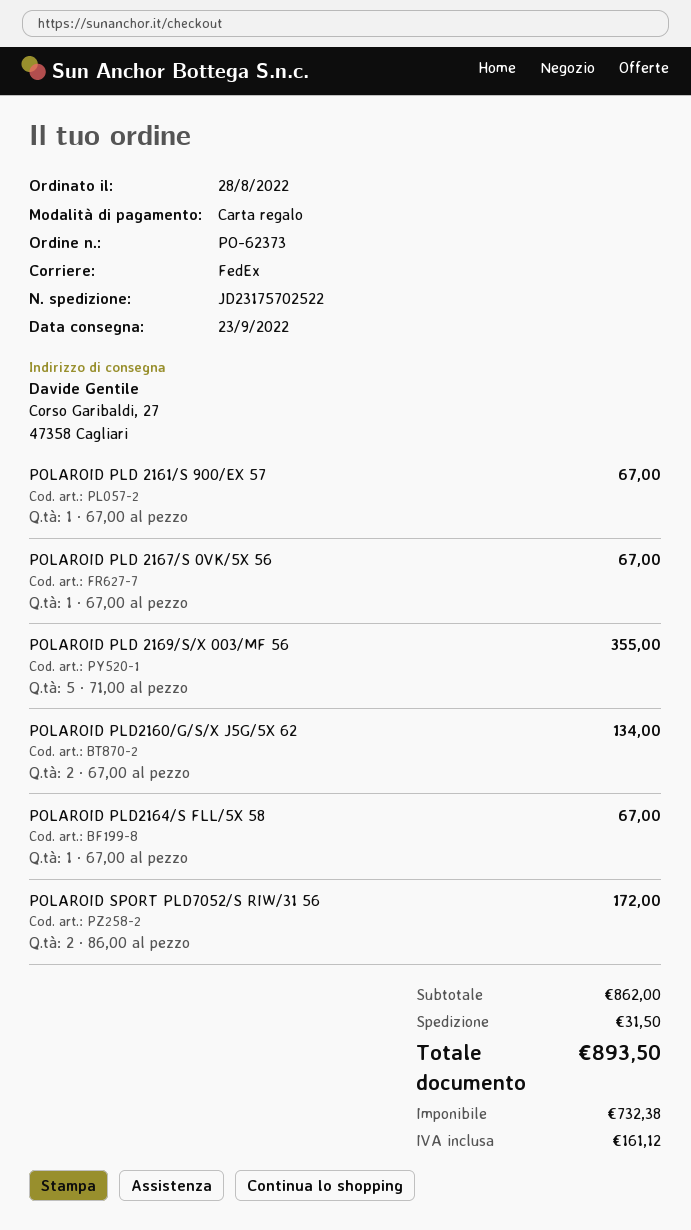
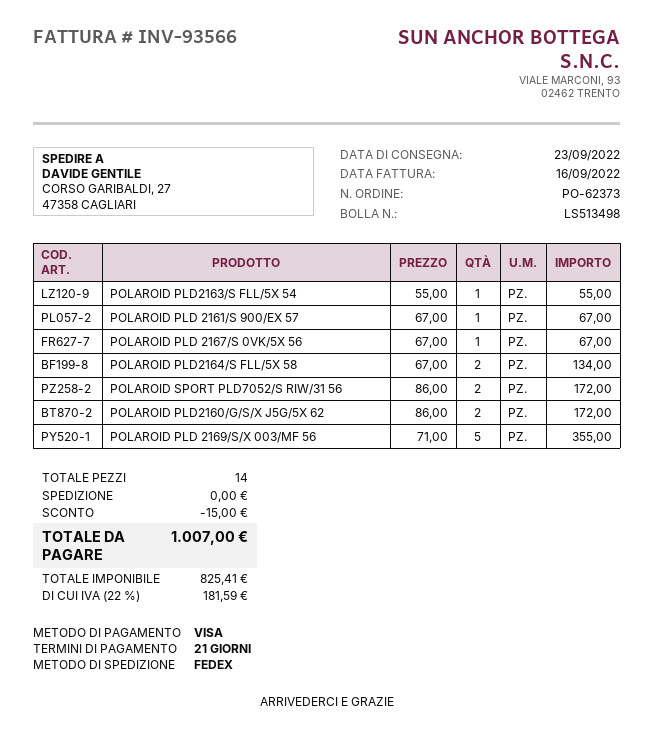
payment method: gift card -> Visa
POLAROID PLD2160/G/S/X J5G/5X 62: 2 x 67.00 = 134.00 -> 2 x 86.00 = 172.00
POLAROID PLD2164/S FLL/5X 58: 1 x 67.00 = 67.00 -> 2 x 67.00 = 134.00
POLAROID PLD2163/S FLL/5X 54: none -> 1 x 55.00 = 55.00
discount: none -> 15.00
shipping: 31.50 -> 0.00
net: 732.38 -> 825.41
tax: 161.12 -> 181.59
total: 893.50 -> 1007.00

